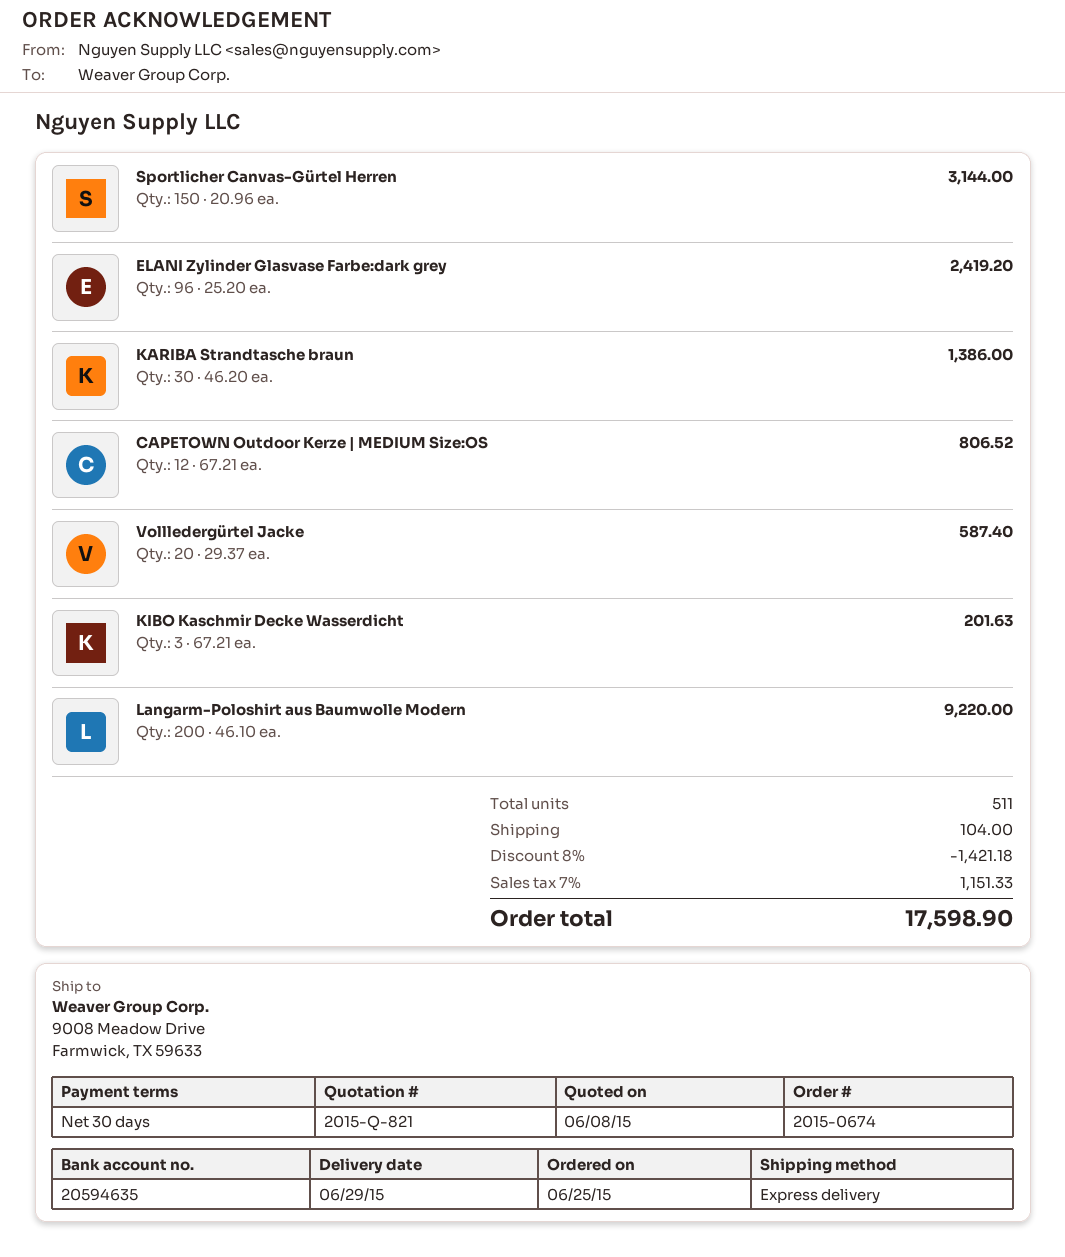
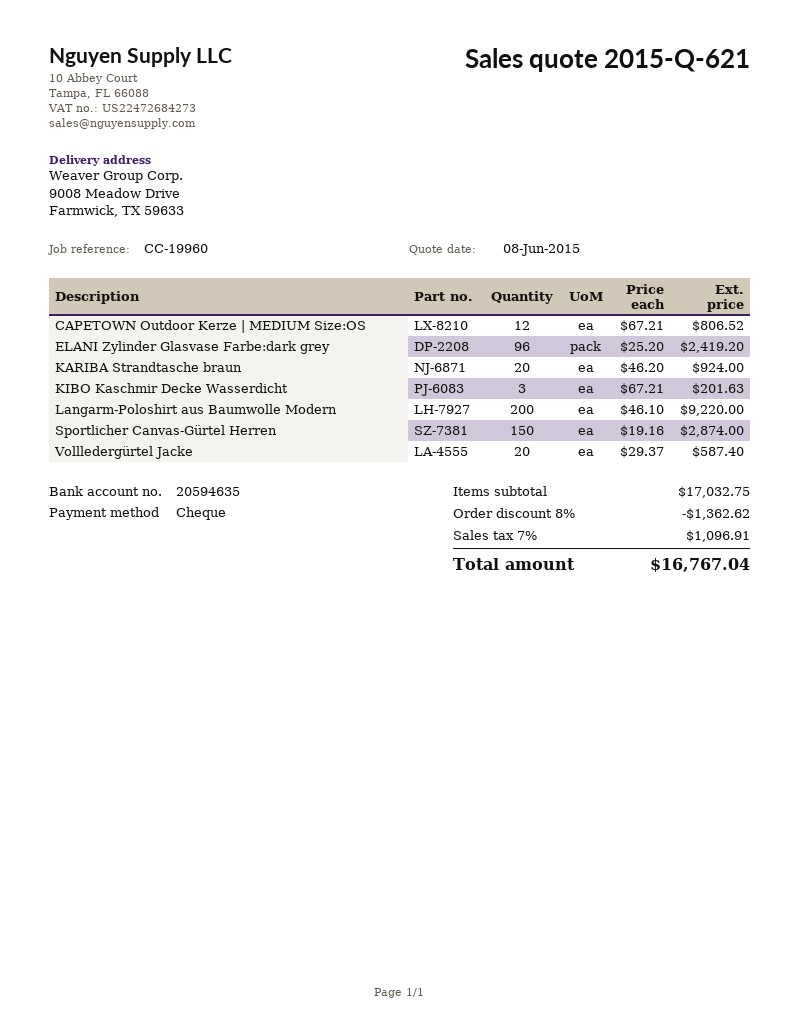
quote number: 2015-Q-821 -> 2015-Q-621
Sportlicher Canvas-Gürtel Herren: 150 x 20.96 = 3144.00 -> 150 x 19.16 = 2874.00
KARIBA Strandtasche braun: 30 x 46.20 = 1386.00 -> 20 x 46.20 = 924.00
discount: 8% = 1421.18 -> 8% = 1362.62
shipping: 104.00 -> none
tax: 7% = 1151.33 -> 7% = 1096.91
total: 17598.90 -> 16767.04

